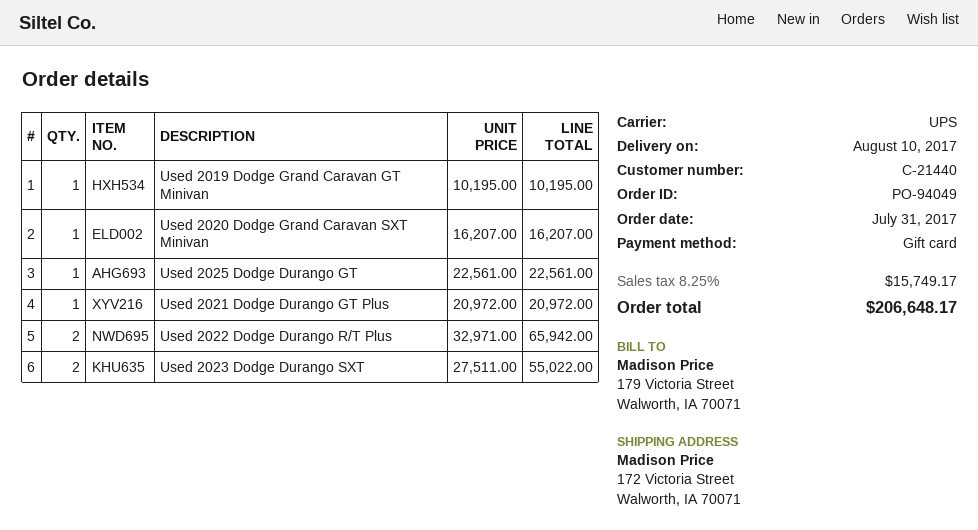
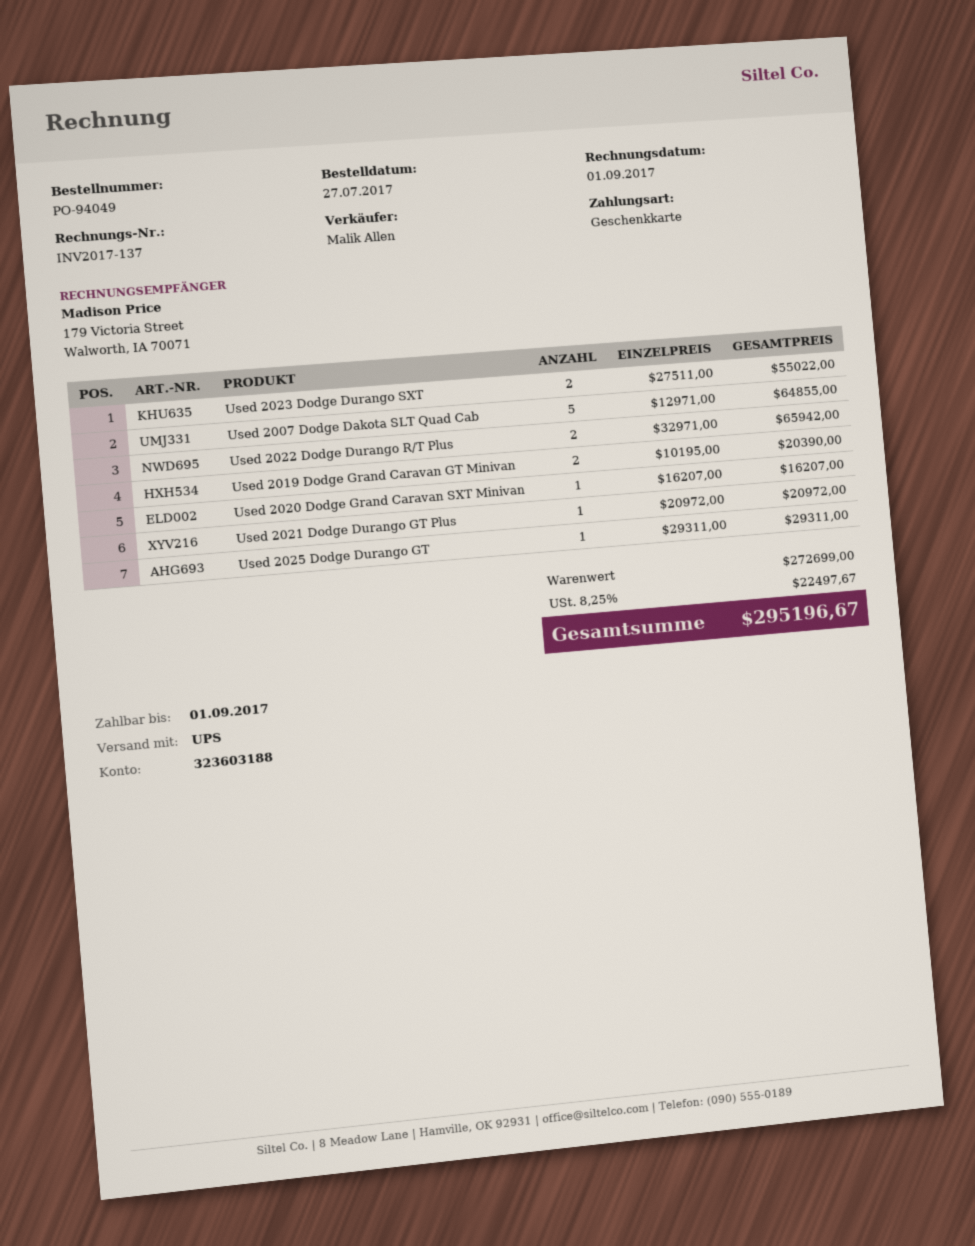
order date: 2017-07-31 -> 2017-07-27
Used 2019 Dodge Grand Caravan GT Minivan: 1 x 10195.00 = 10195.00 -> 2 x 10195.00 = 20390.00
Used 2025 Dodge Durango GT: 1 x 22561.00 = 22561.00 -> 1 x 29311.00 = 29311.00
Used 2007 Dodge Dakota SLT Quad Cab: none -> 5 x 12971.00 = 64855.00
tax: 8.25% = 15749.17 -> 8.25% = 22497.67
total: 206648.17 -> 295196.67

